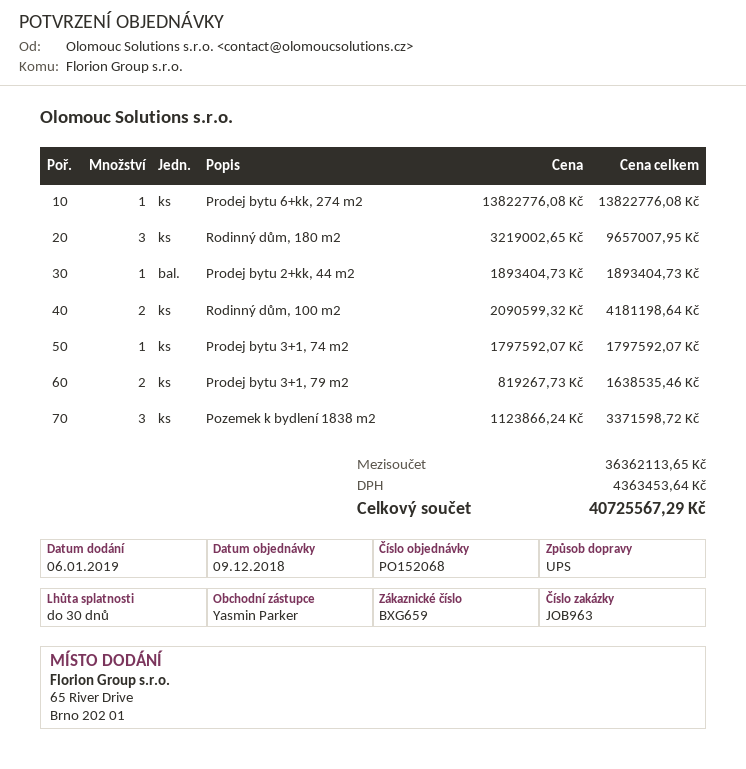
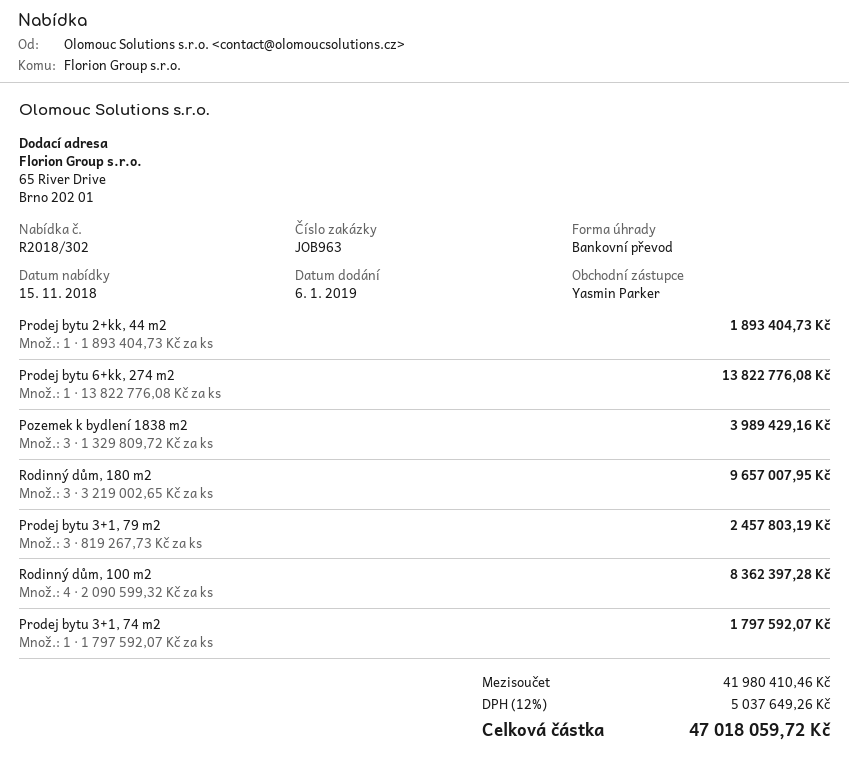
Rodinný dům, 100 m2: 2 x 2090599.32 = 4181198.64 -> 4 x 2090599.32 = 8362397.28
Prodej bytu 3+1, 79 m2: 2 x 819267.73 = 1638535.46 -> 3 x 819267.73 = 2457803.19
Pozemek k bydlení 1838 m2: 3 x 1123866.24 = 3371598.72 -> 3 x 1329809.72 = 3989429.16
subtotal: 36362113.65 -> 41980410.46
tax: 4363453.64 -> 5037649.26
total: 40725567.29 -> 47018059.72

